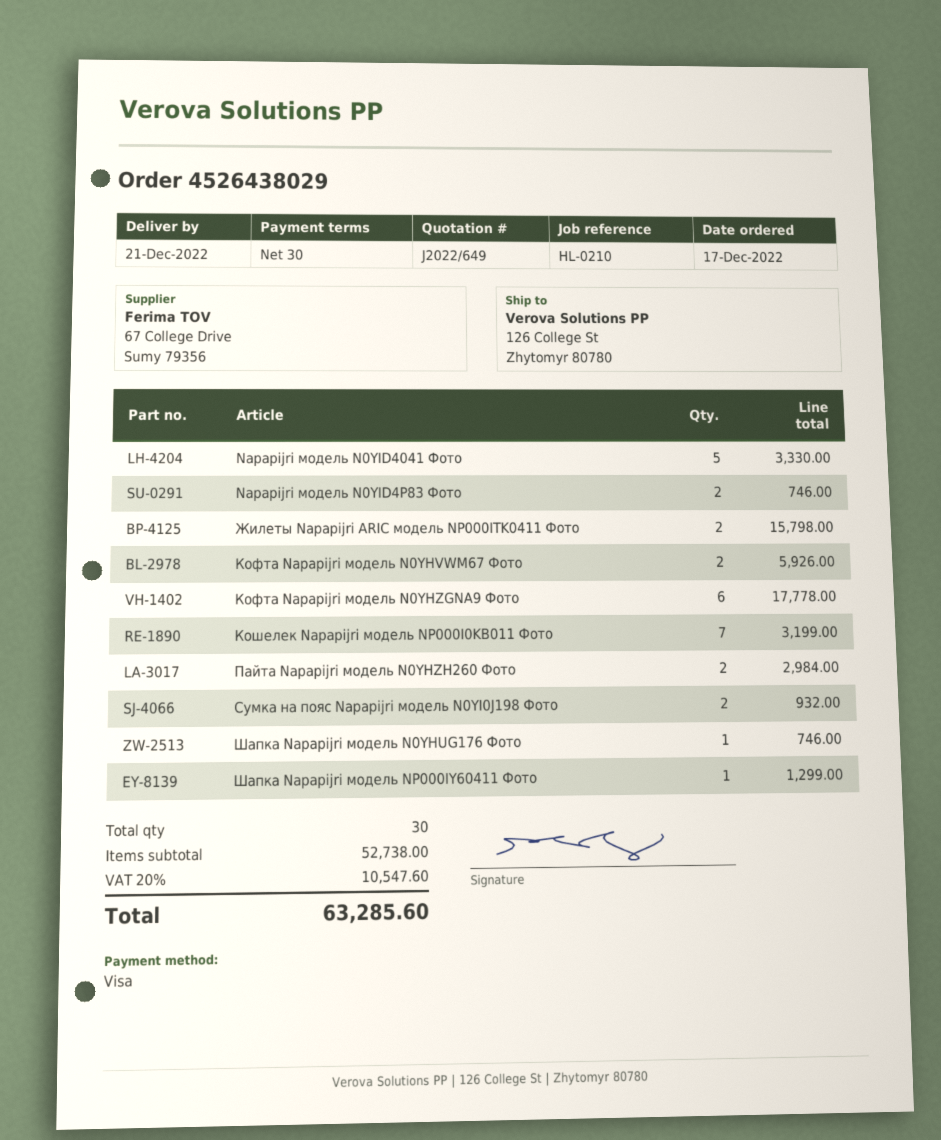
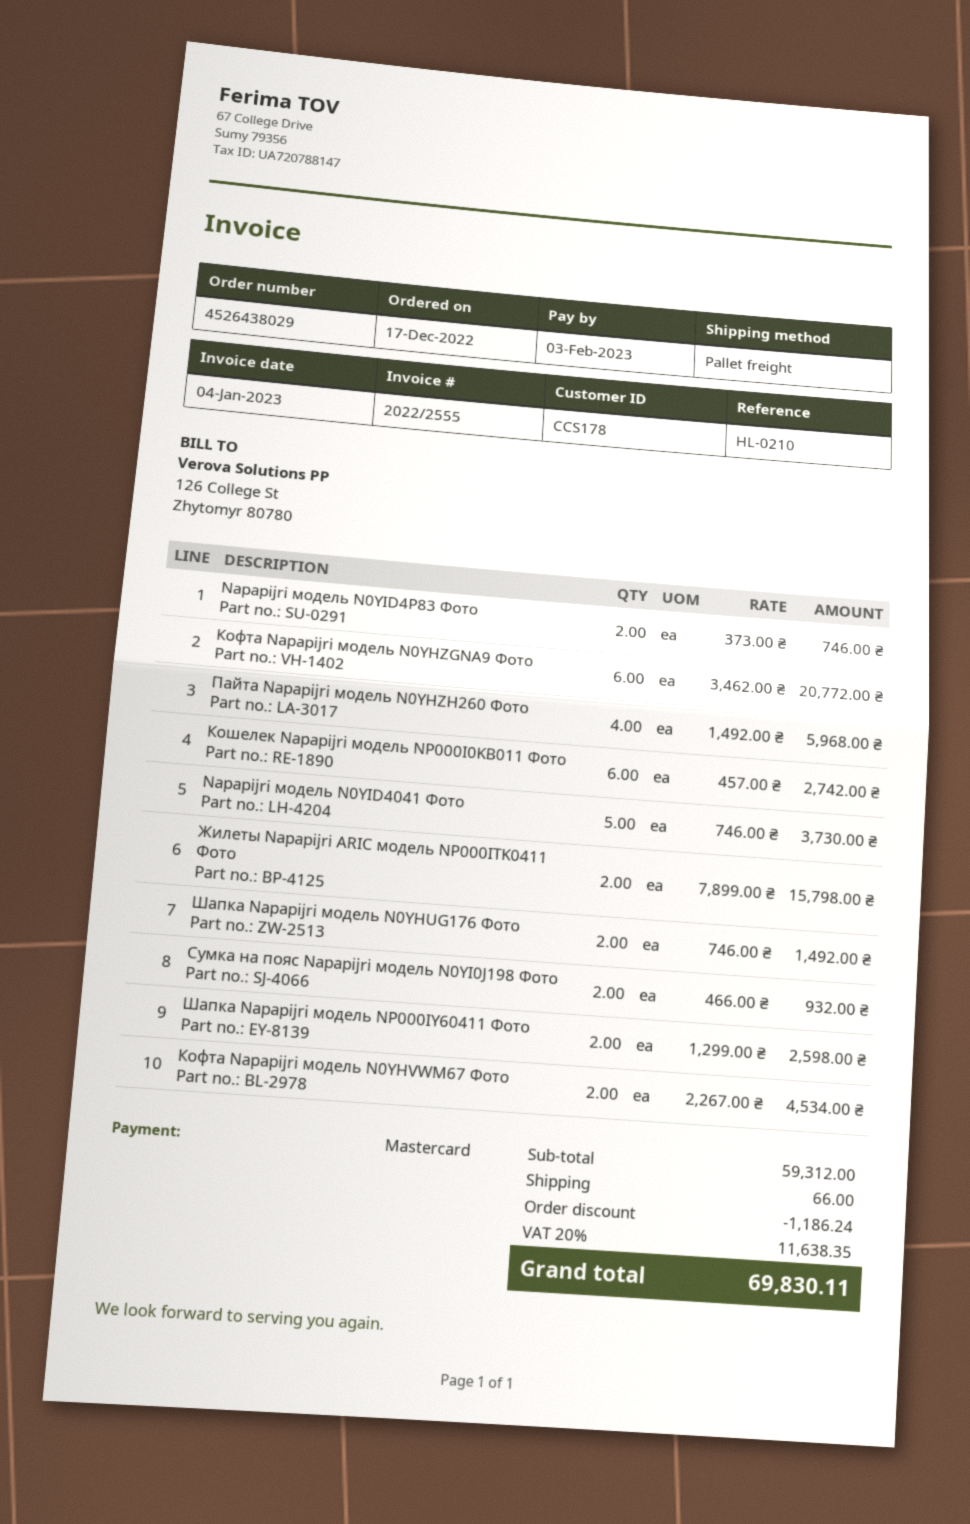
payment method: Visa -> Mastercard
Napapijri модель N0YID4041 Фото: 5 for 3330.00 -> 5 for 3730.00
Кофта Napapijri модель N0YHVWM67 Фото: 2 for 5926.00 -> 2 for 4534.00
Кофта Napapijri модель N0YHZGNA9 Фото: 6 for 17778.00 -> 6 for 20772.00
Кошелек Napapijri модель NP000I0KB011 Фото: 7 for 3199.00 -> 6 for 2742.00
Пайта Napapijri модель N0YHZH260 Фото: 2 for 2984.00 -> 4 for 5968.00
Шапка Napapijri модель N0YHUG176 Фото: 1 for 746.00 -> 2 for 1492.00
Шапка Napapijri модель NP000IY60411 Фото: 1 for 1299.00 -> 2 for 2598.00
subtotal: 52738.00 -> 59312.00
discount: none -> 1186.24
shipping: none -> 66.00
tax: 20% = 10547.60 -> 20% = 11638.35
total: 63285.60 -> 69830.11

